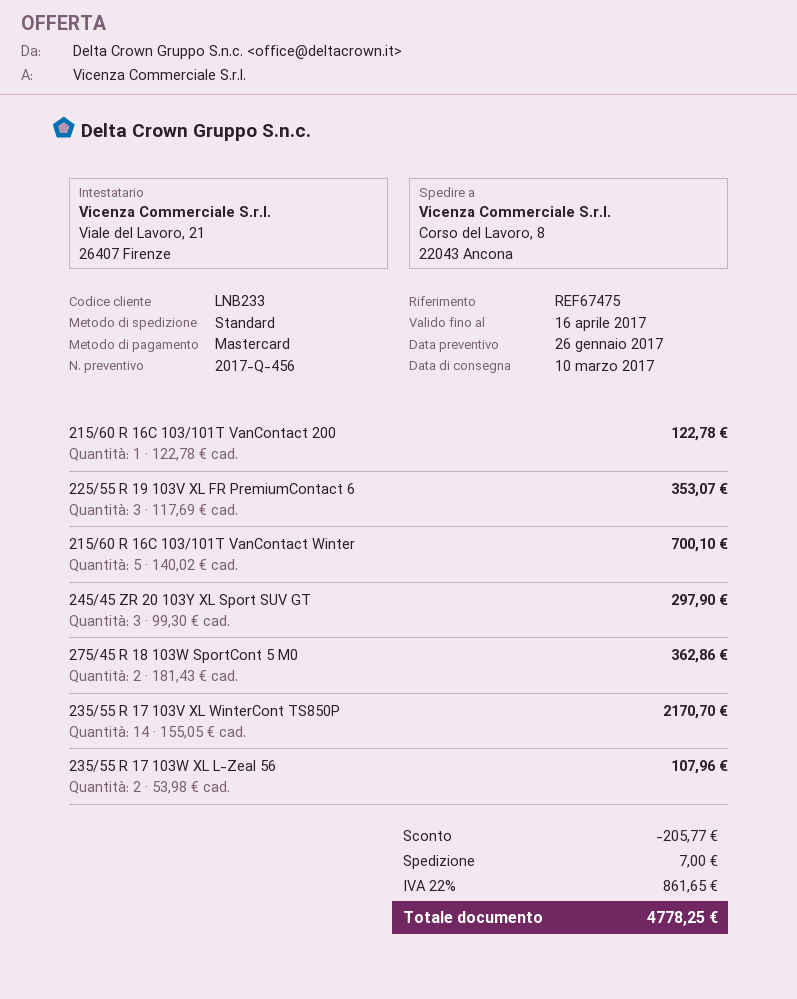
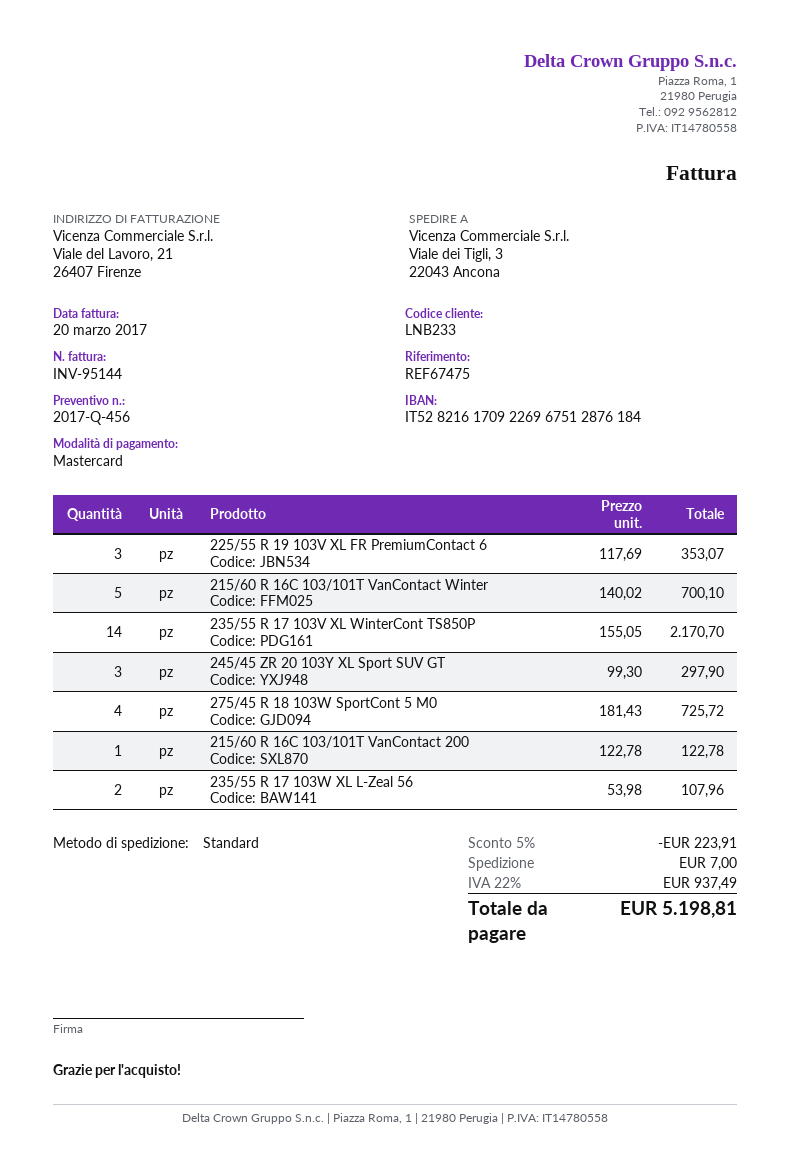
ship to: Corso del Lavoro, 8, 22043 Ancona -> Viale dei Tigli, 3, 22043 Ancona
275/45 R 18 103W SportCont 5 M0: 2 x 181.43 = 362.86 -> 4 x 181.43 = 725.72
discount: 205.77 -> 223.91
tax: 22% = 861.65 -> 22% = 937.49
total: 4778.25 -> 5198.81

